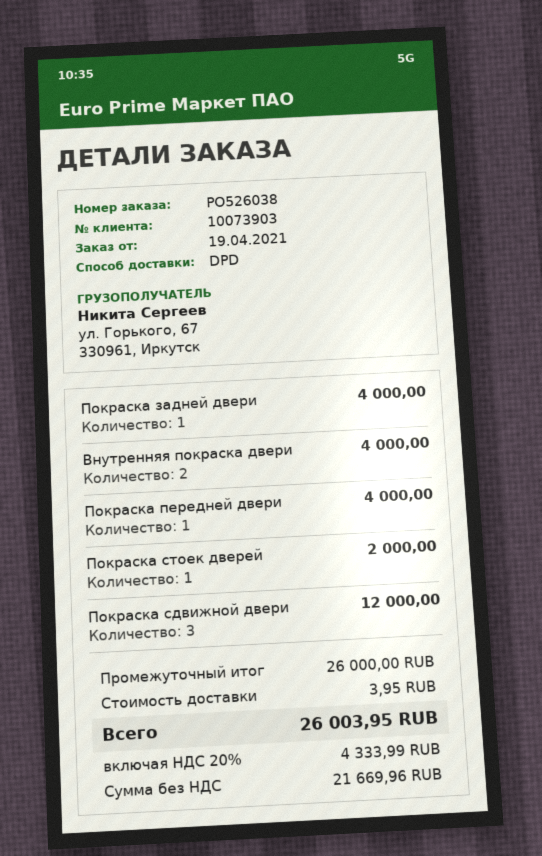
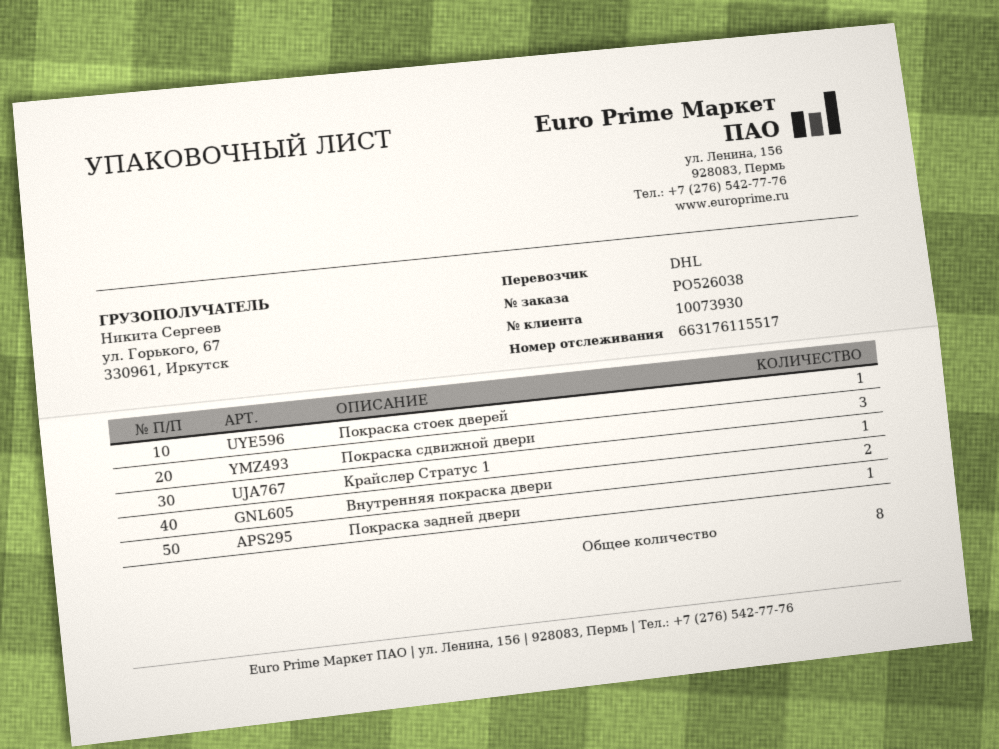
customer number: 10073903 -> 10073930
shipping method: DPD -> DHL
Покраска передней двери: 1 -> none
Крайслер Стратус 1: none -> 1

